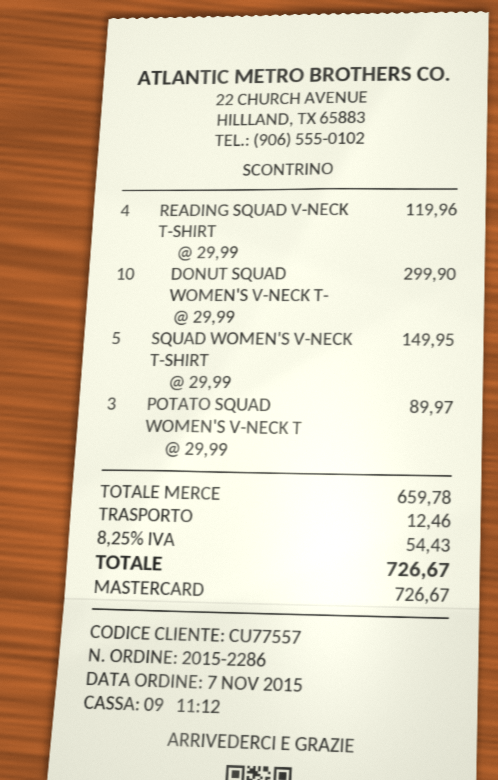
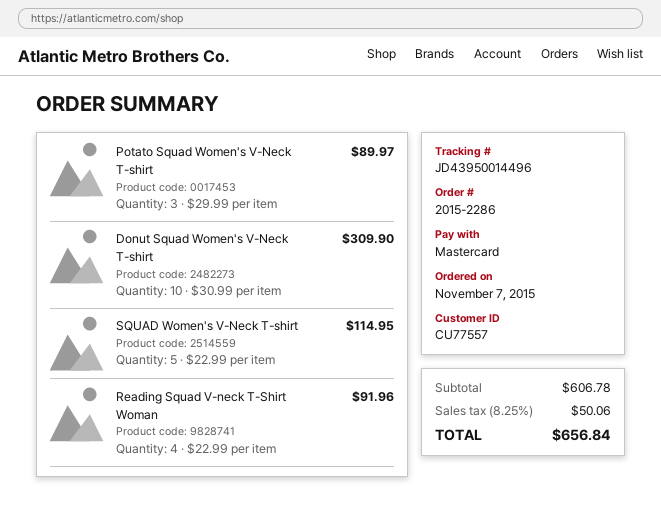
READING SQUAD V-NECK T-SHIRT: 4 x 29.99 = 119.96 -> 4 x 22.99 = 91.96
DONUT SQUAD WOMEN'S V-NECK T-: 10 x 29.99 = 299.90 -> 10 x 30.99 = 309.90
SQUAD WOMEN'S V-NECK T-SHIRT: 5 x 29.99 = 149.95 -> 5 x 22.99 = 114.95
subtotal: 659.78 -> 606.78
shipping: 12.46 -> none
tax: 8.25% = 54.43 -> 8.25% = 50.06
total: 726.67 -> 656.84

